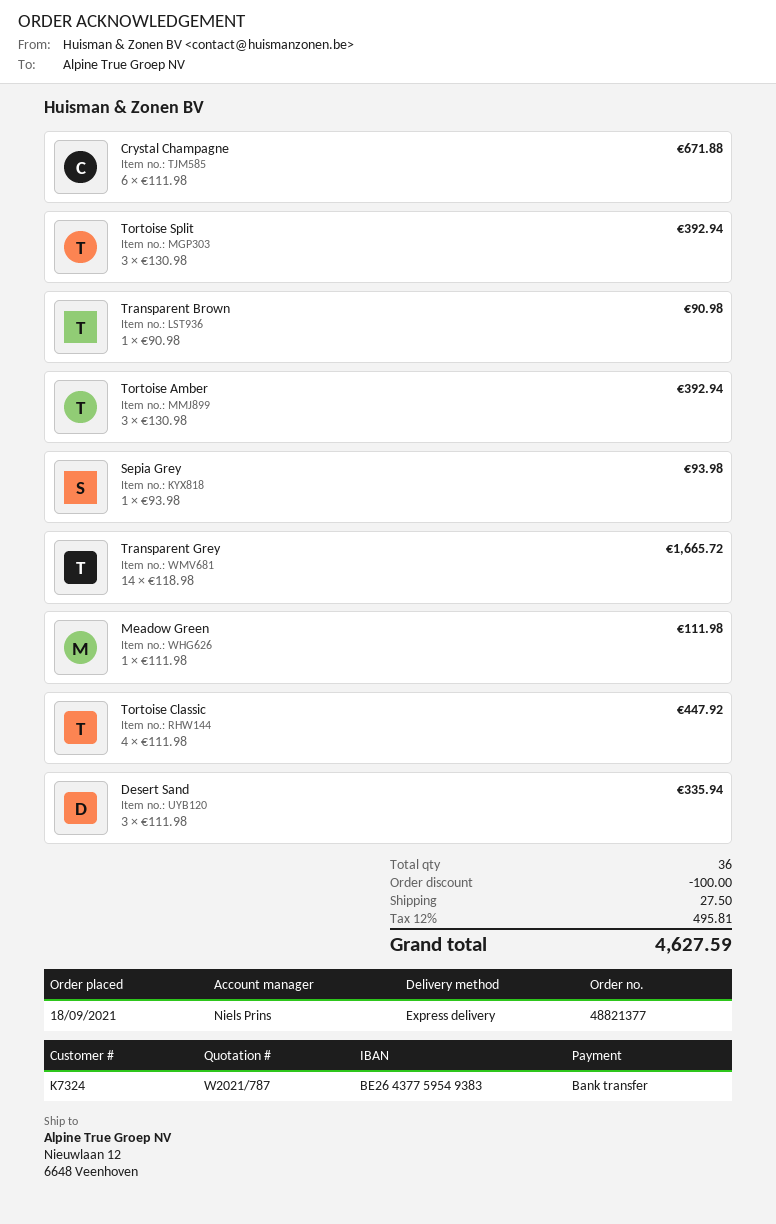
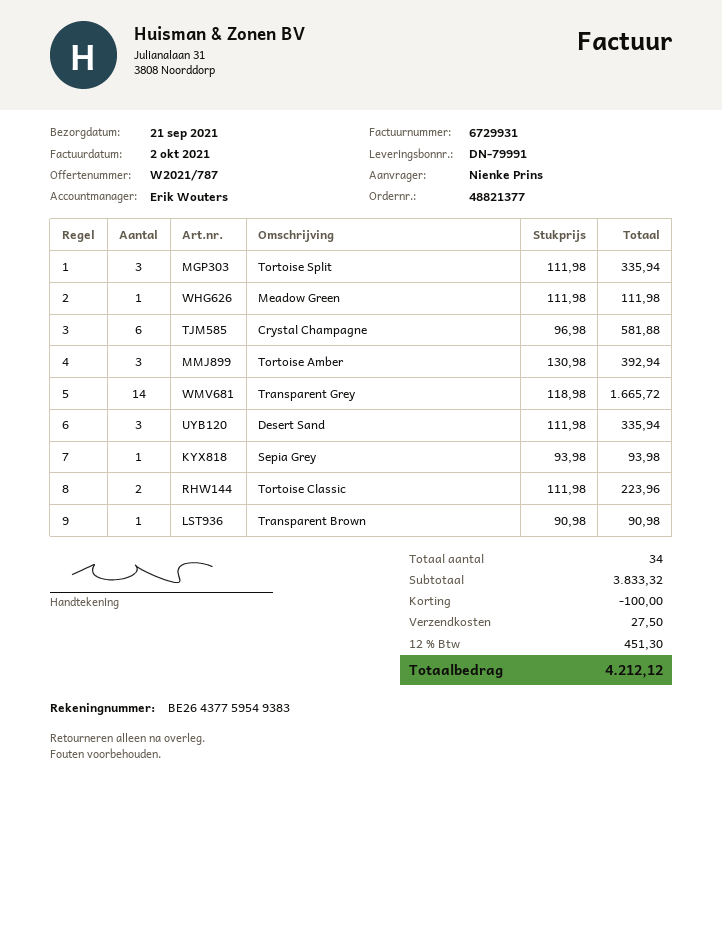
sales rep: Niels Prins -> Erik Wouters
Crystal Champagne: 6 x 111.98 = 671.88 -> 6 x 96.98 = 581.88
Tortoise Split: 3 x 130.98 = 392.94 -> 3 x 111.98 = 335.94
Tortoise Classic: 4 x 111.98 = 447.92 -> 2 x 111.98 = 223.96
total quantity: 36 -> 34
tax: 12% = 495.81 -> 12% = 451.30
total: 4627.59 -> 4212.12

